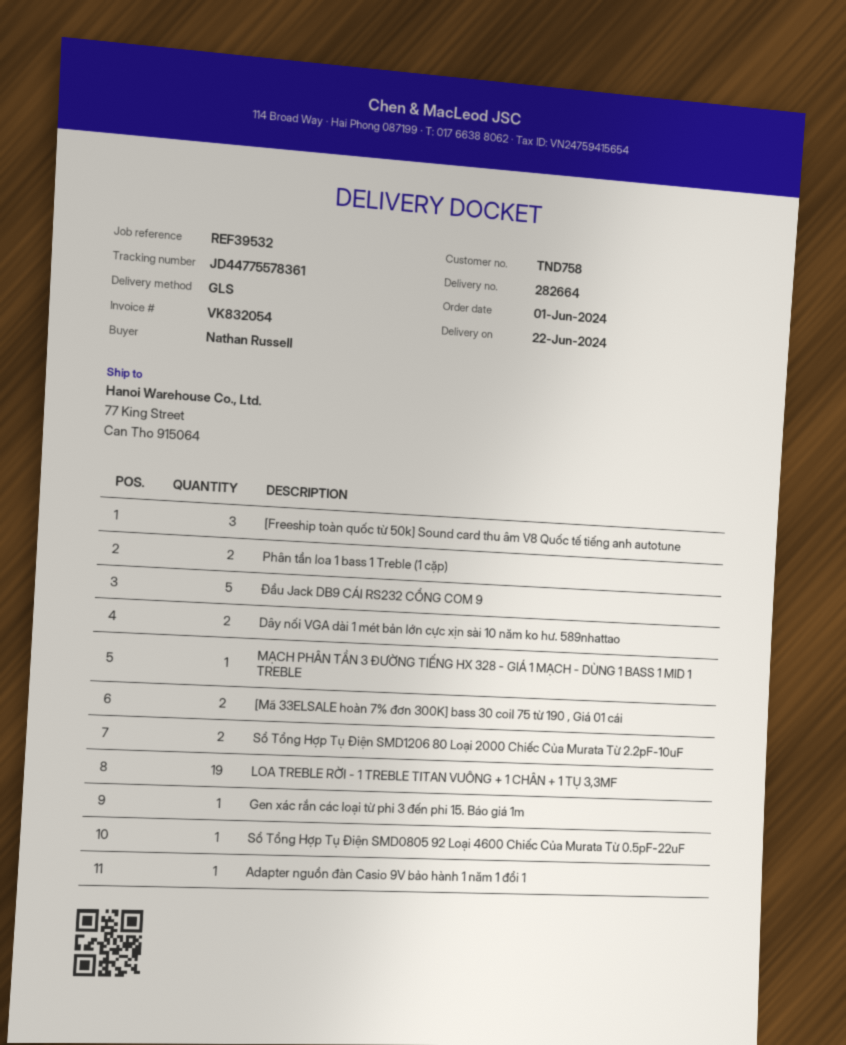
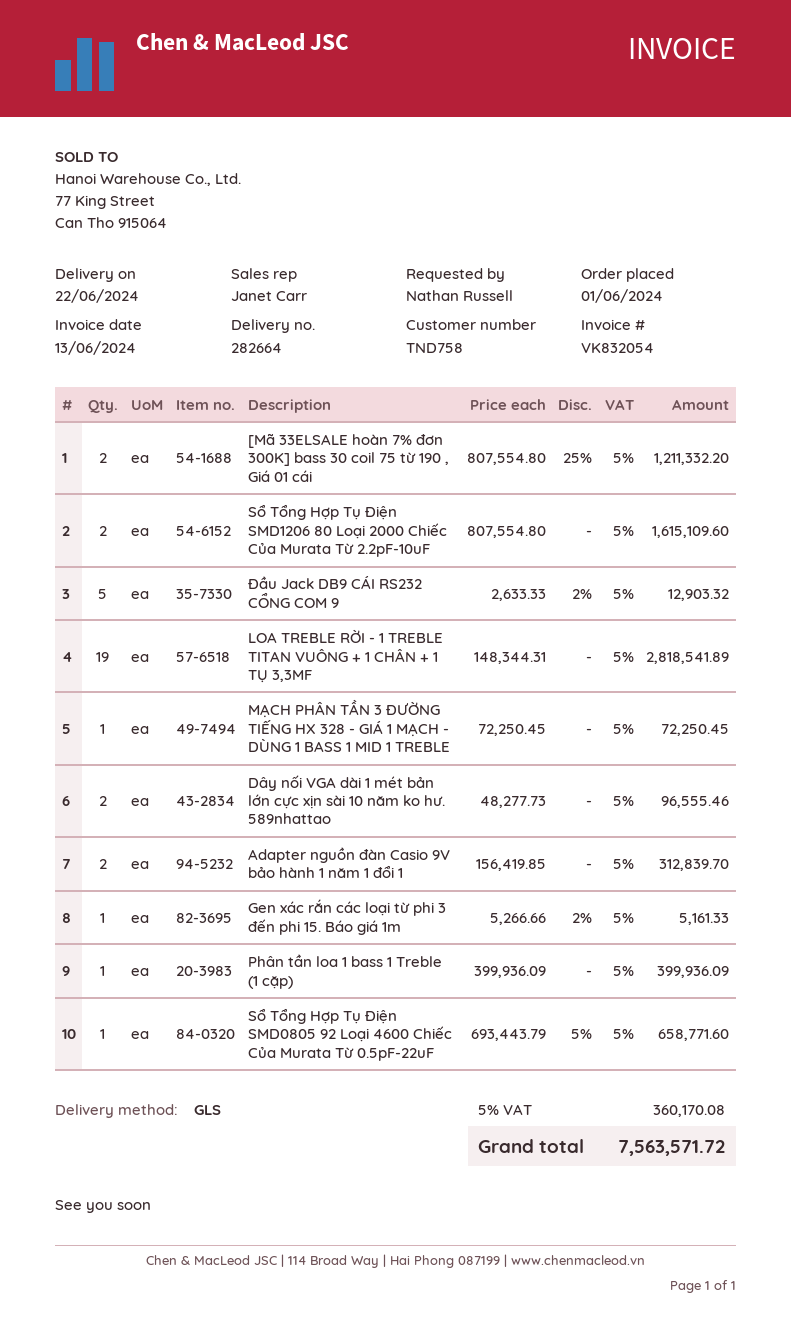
[Freeship toàn quốc từ 50k] Sound card thu âm V8 Quốc tế tiếng anh autotune: 3 -> none
Phân tần loa 1 bass 1 Treble (1 cặp): 2 -> 1
Adapter nguồn đàn Casio 9V bảo hành 1 năm 1 đổi 1: 1 -> 2

